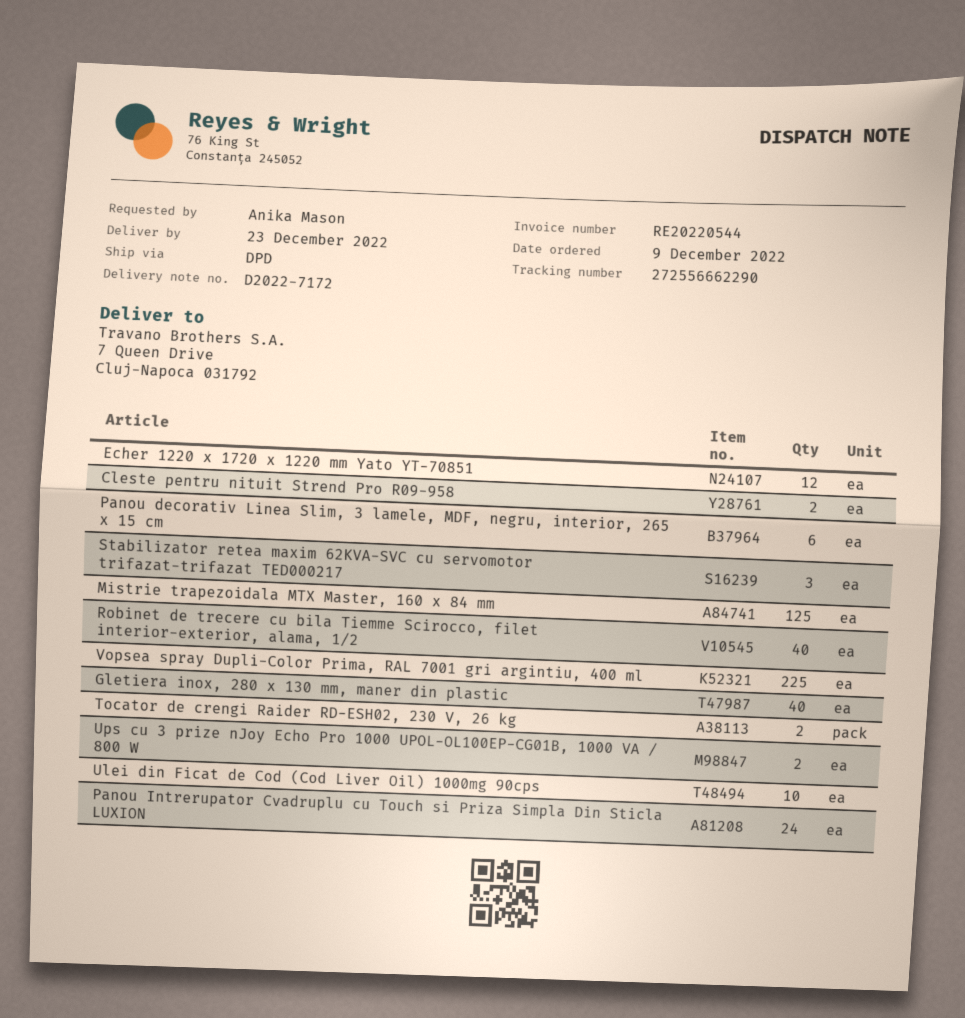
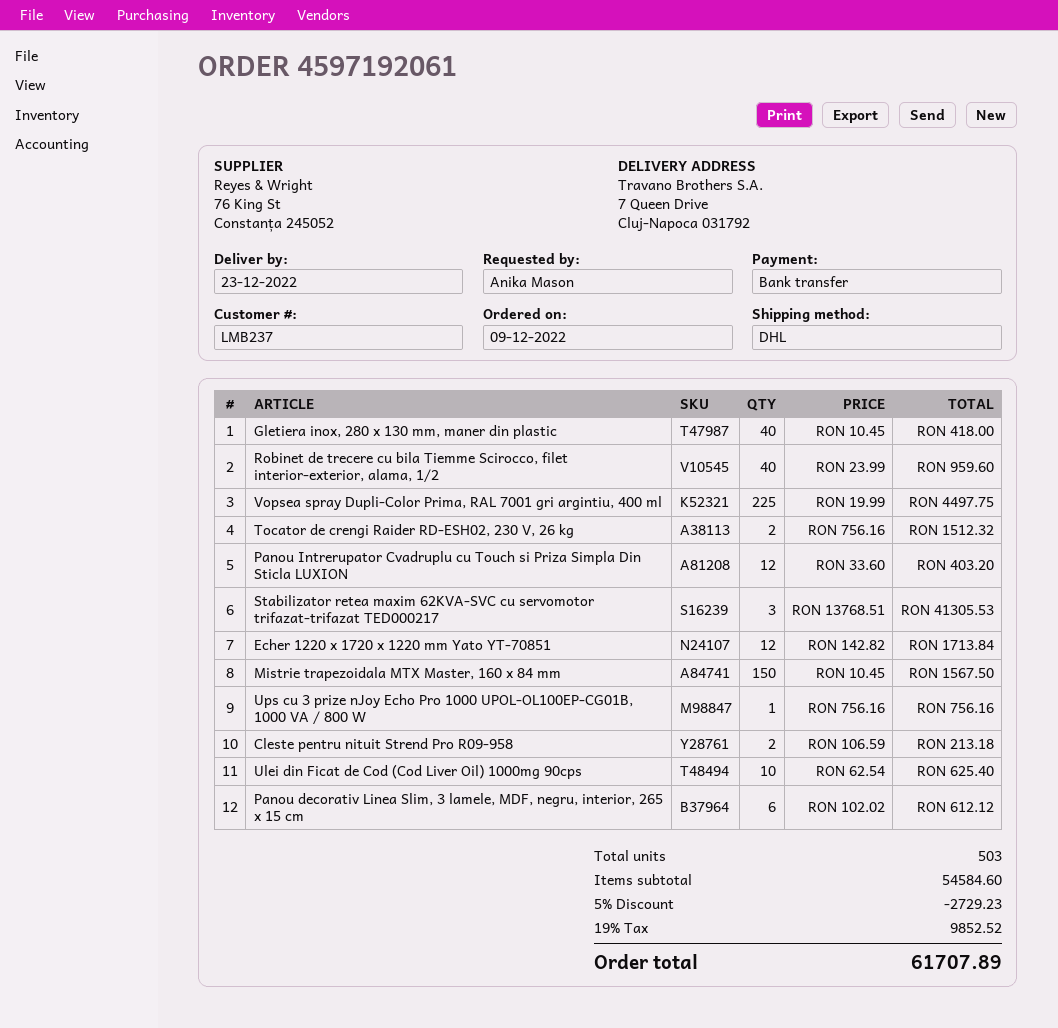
shipping method: DPD -> DHL
Mistrie trapezoidala MTX Master, 160 x 84 mm: 125 -> 150
Ups cu 3 prize nJoy Echo Pro 1000 UPOL-OL100EP-CG01B, 1000 VA / 800 W: 2 -> 1
Panou Intrerupator Cvadruplu cu Touch si Priza Simpla Din Sticla LUXION: 24 -> 12

